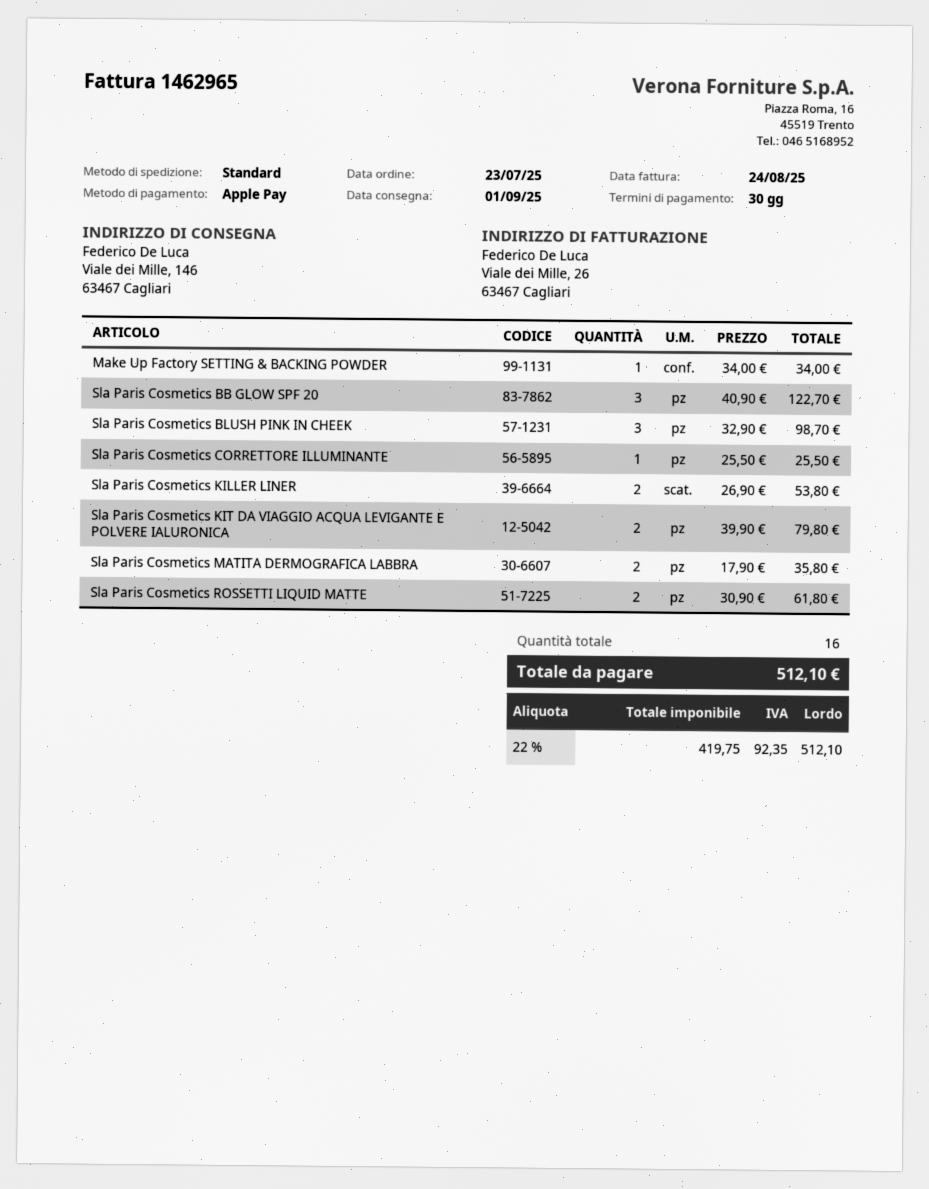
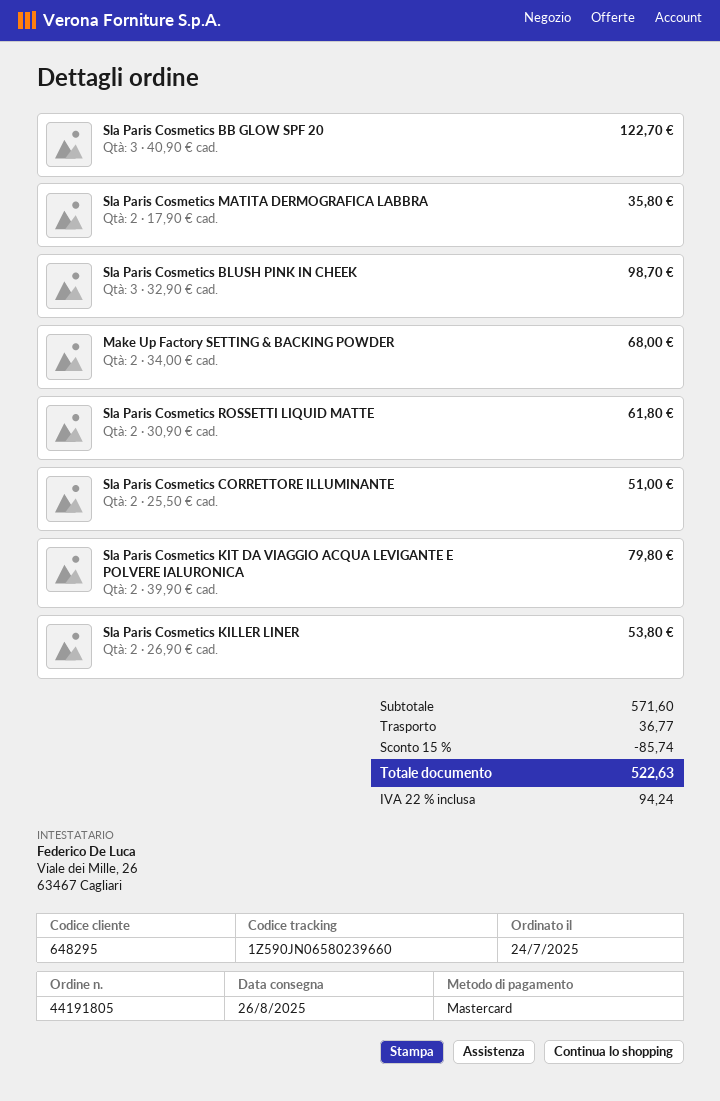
order date: 2025-07-23 -> 2025-07-24
delivery date: 2025-09-01 -> 2025-08-26
payment method: Apple Pay -> Mastercard
Make Up Factory SETTING & BACKING POWDER: 1 x 34.00 = 34.00 -> 2 x 34.00 = 68.00
Sla Paris Cosmetics CORRETTORE ILLUMINANTE: 1 x 25.50 = 25.50 -> 2 x 25.50 = 51.00
discount: none -> 15% = 85.74
shipping: none -> 36.77
tax: 22% = 92.35 -> 22% = 94.24
total: 512.10 -> 522.63

